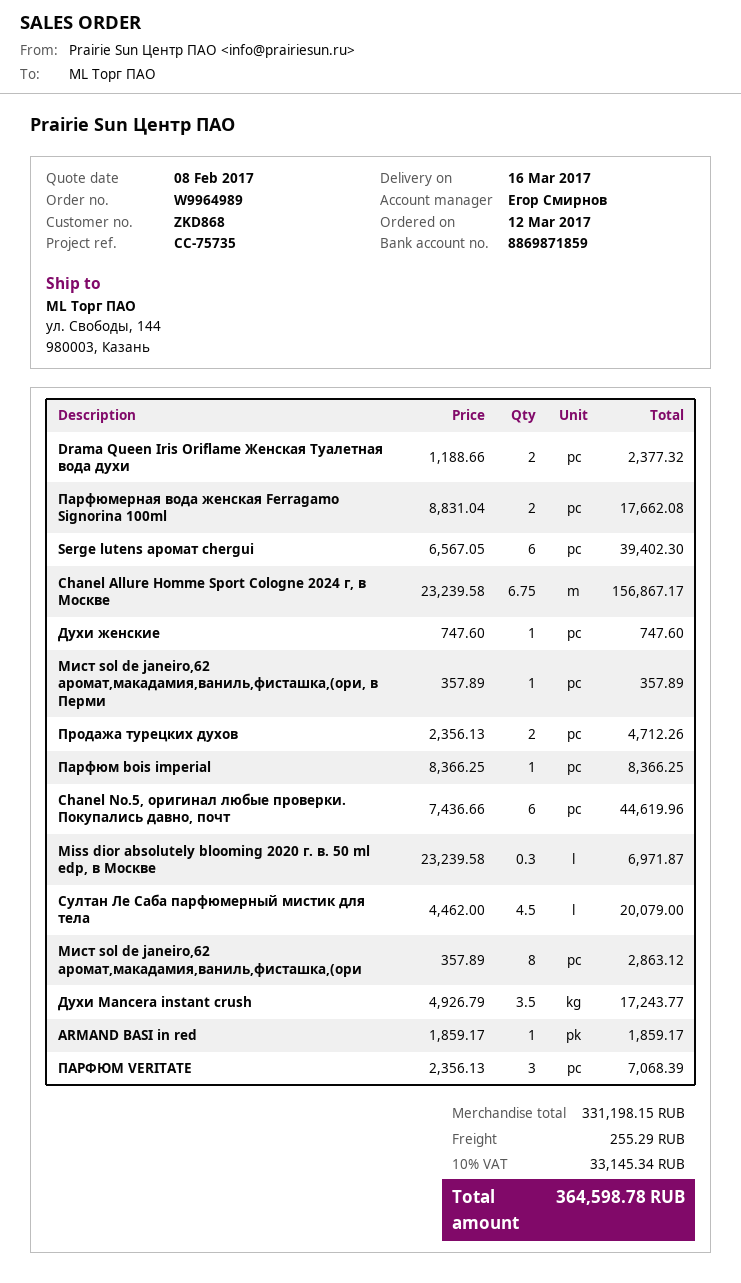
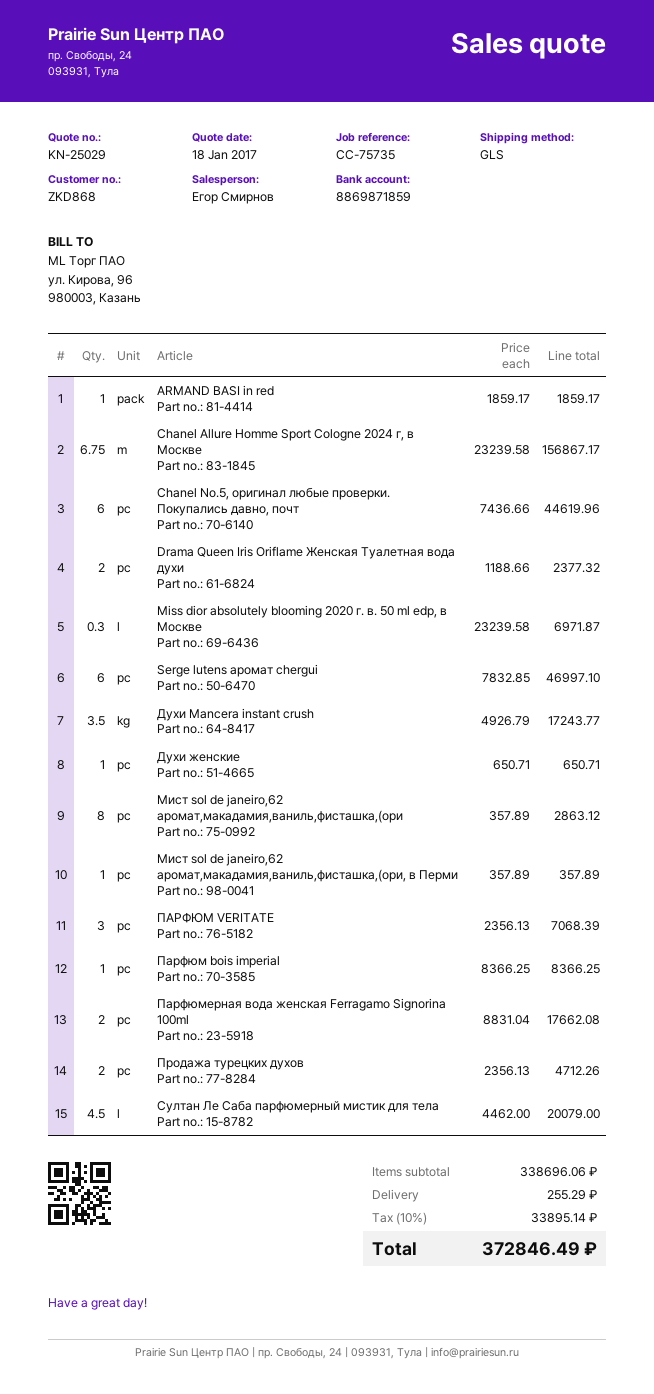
quote date: 2017-02-08 -> 2017-01-18
Serge lutens аромат chergui: 6 x 6567.05 = 39402.30 -> 6 x 7832.85 = 46997.10
Духи женские: 1 x 747.60 = 747.60 -> 1 x 650.71 = 650.71
subtotal: 331198.15 -> 338696.06
tax: 10% = 33145.34 -> 10% = 33895.14
total: 364598.78 -> 372846.49

